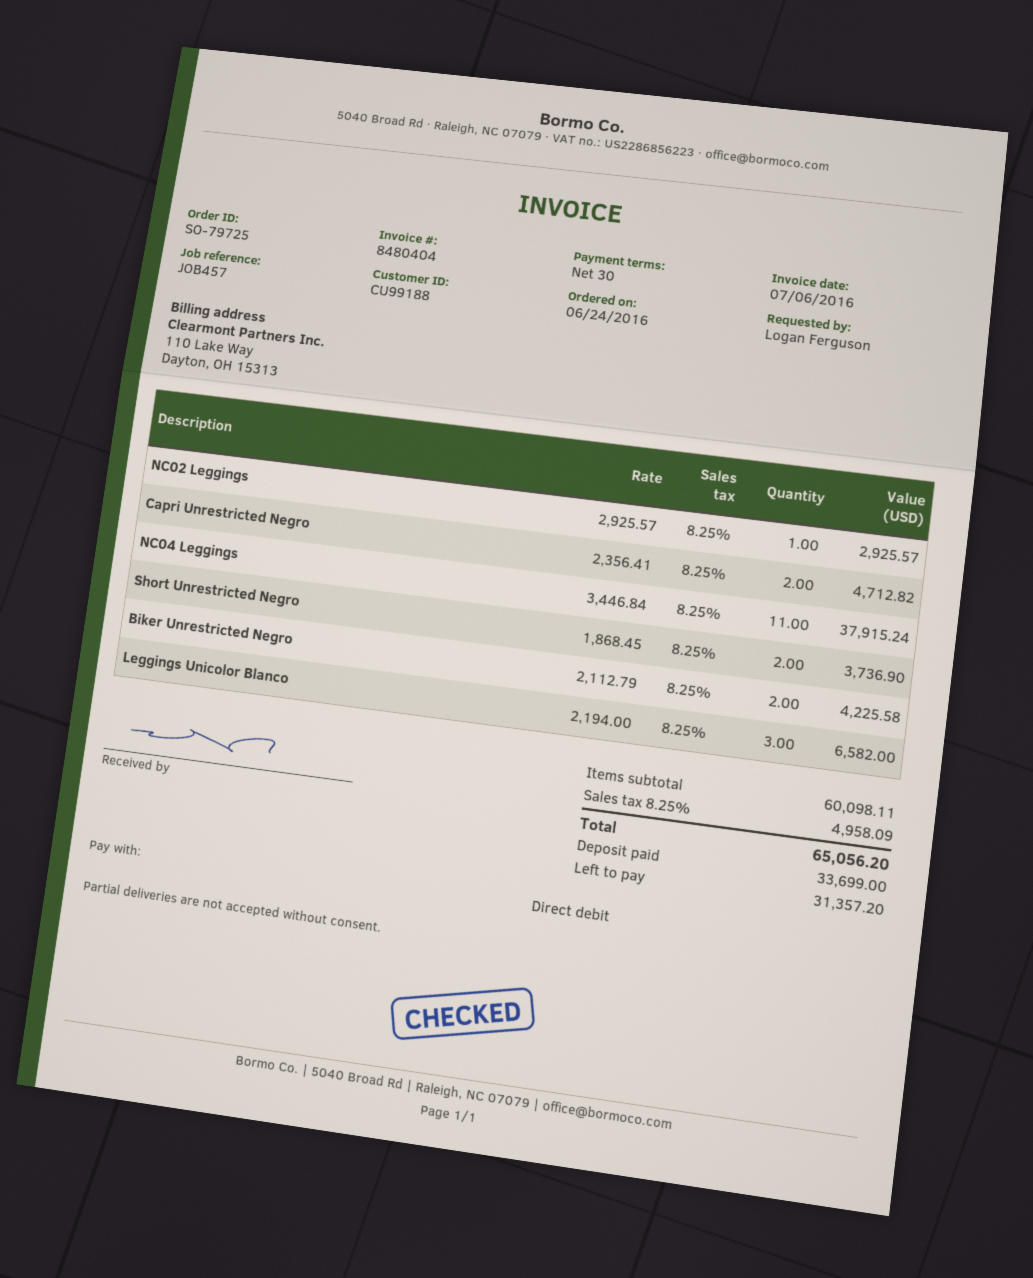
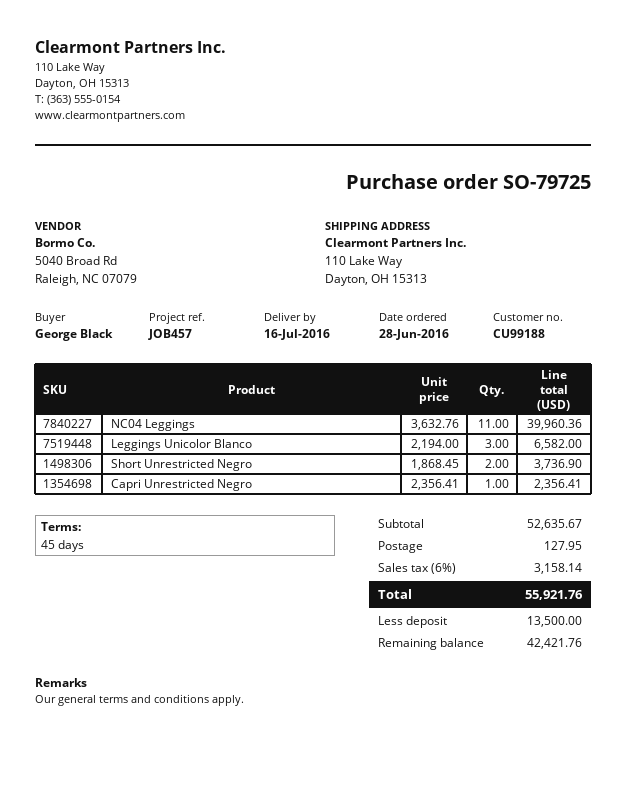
order date: 2016-06-24 -> 2016-06-28
payment terms: 30 days -> 45 days
ordered by: Logan Ferguson -> George Black
NC02 Leggings: 1 x 2925.57 = 2925.57 -> none
Capri Unrestricted Negro: 2 x 2356.41 = 4712.82 -> 1 x 2356.41 = 2356.41
NC04 Leggings: 11 x 3446.84 = 37915.24 -> 11 x 3632.76 = 39960.36
Biker Unrestricted Negro: 2 x 2112.79 = 4225.58 -> none
subtotal: 60098.11 -> 52635.67
shipping: none -> 127.95
tax: 8.25% = 4958.09 -> 6% = 3158.14
total: 65056.20 -> 55921.76
deposit: 33699.00 -> 13500.00
balance: 31357.20 -> 42421.76

